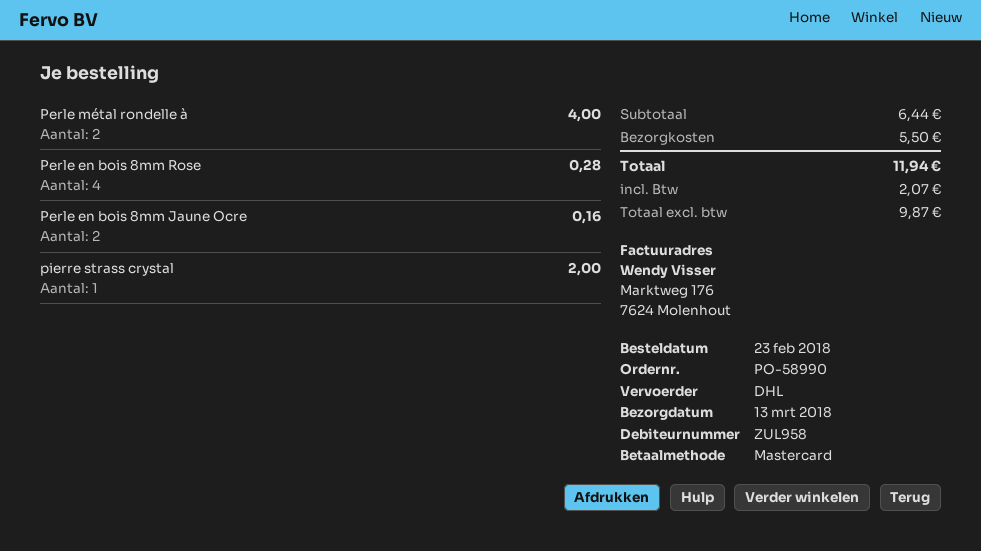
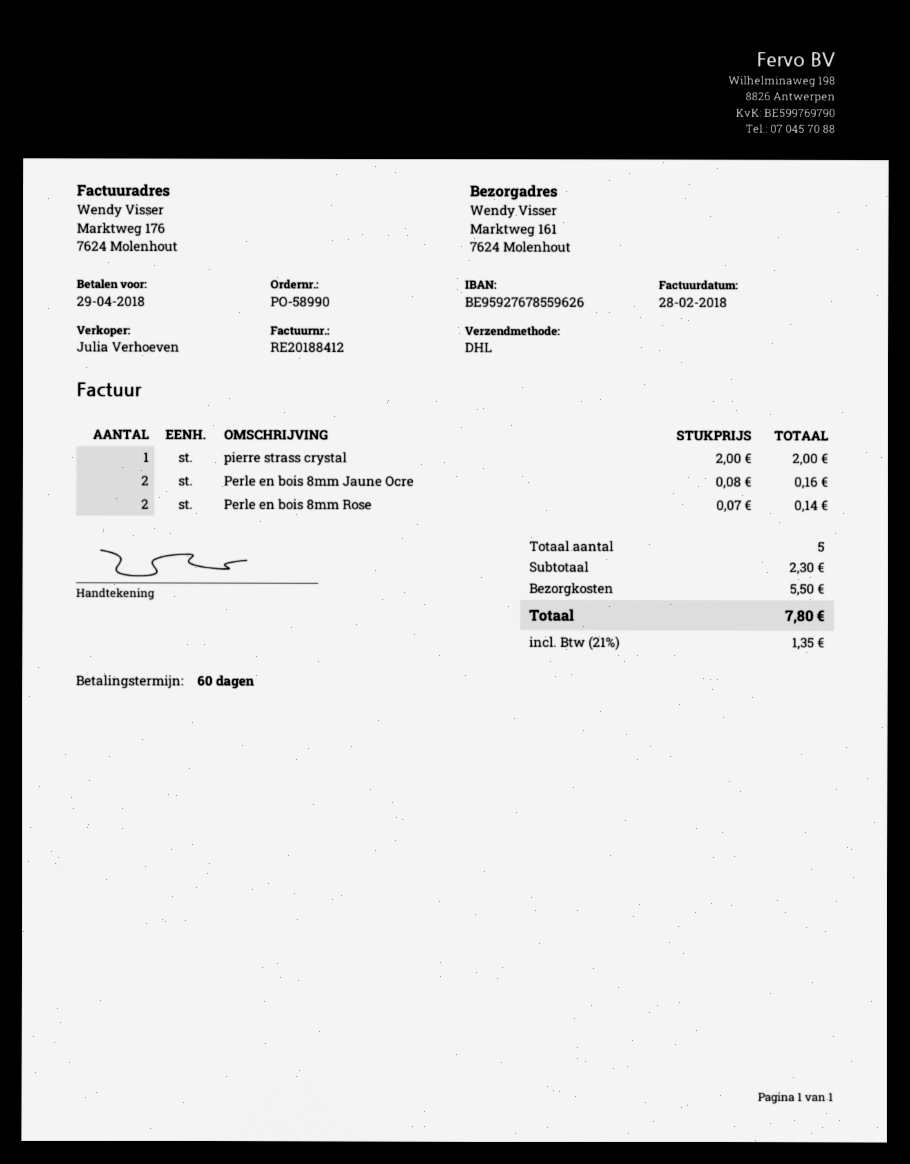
Perle métal rondelle à: 2 for 4.00 -> none
Perle en bois 8mm Rose: 4 for 0.28 -> 2 for 0.14
subtotal: 6.44 -> 2.30
tax: 2.07 -> 1.35
total: 11.94 -> 7.80

